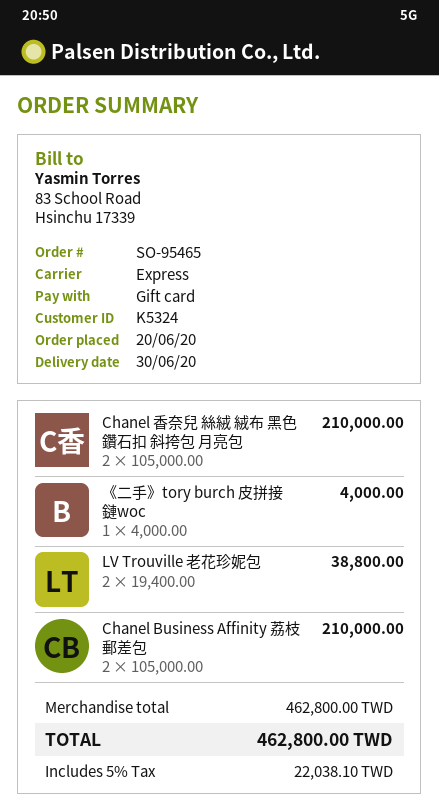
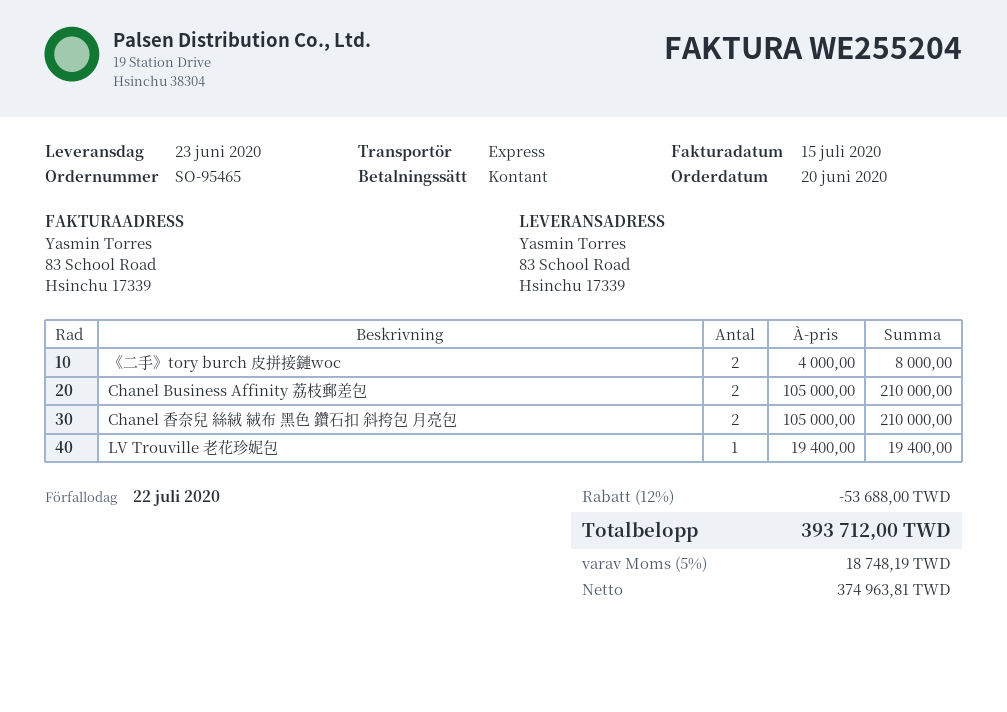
delivery date: 2020-06-30 -> 2020-06-23
payment method: gift card -> cash
《二手》tory burch 皮拼接鏈woc: 1 x 4000.00 = 4000.00 -> 2 x 4000.00 = 8000.00
LV Trouville 老花珍妮包: 2 x 19400.00 = 38800.00 -> 1 x 19400.00 = 19400.00
discount: none -> 12% = 53688.00
tax: 5% = 22038.10 -> 5% = 18748.19
total: 462800.00 -> 393712.00

